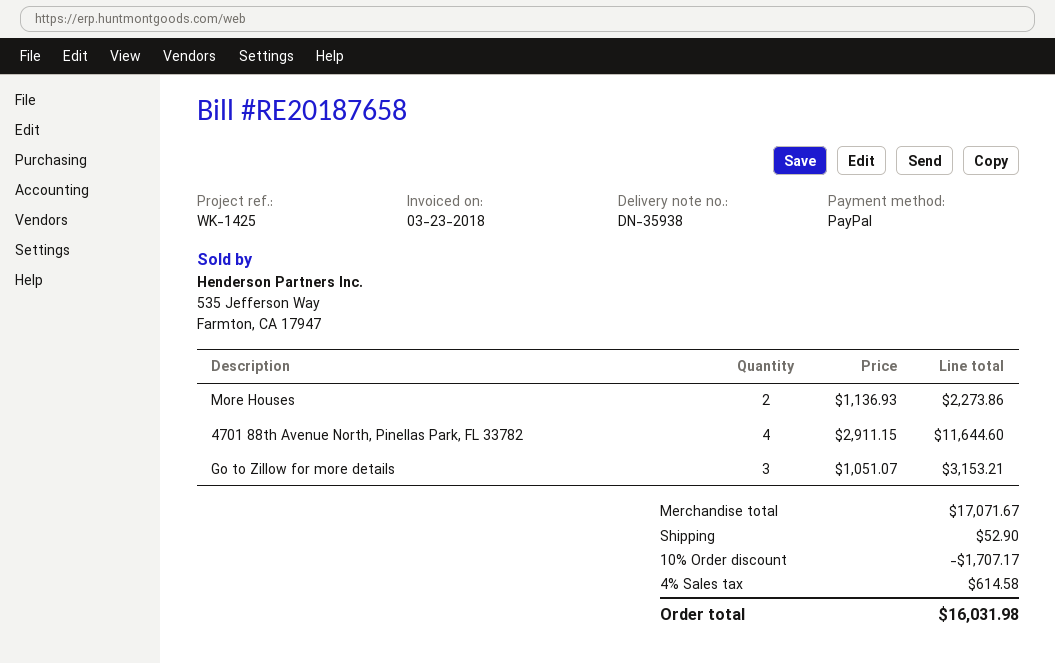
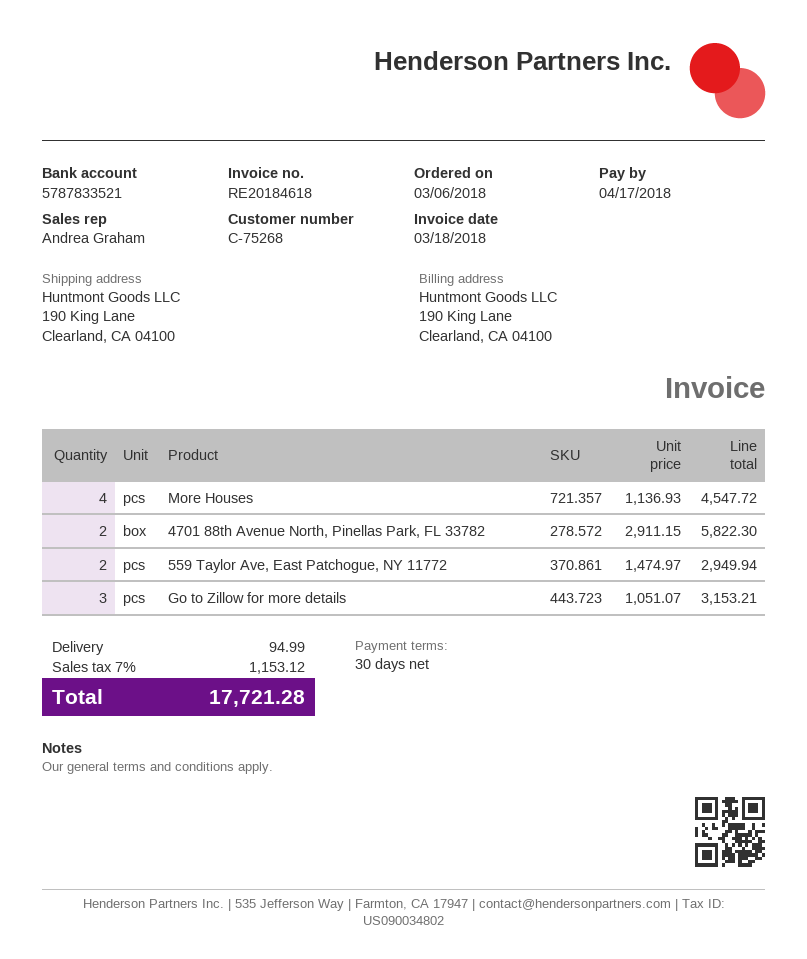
invoice number: RE20187658 -> RE20184618
invoice date: 2018-03-23 -> 2018-03-18
More Houses: 2 x 1136.93 = 2273.86 -> 4 x 1136.93 = 4547.72
4701 88th Avenue North, Pinellas Park, FL 33782: 4 x 2911.15 = 11644.60 -> 2 x 2911.15 = 5822.30
559 Taylor Ave, East Patchogue, NY 11772: none -> 2 x 1474.97 = 2949.94
discount: 10% = 1707.17 -> none
shipping: 52.90 -> 94.99
tax: 4% = 614.58 -> 7% = 1153.12
total: 16031.98 -> 17721.28

